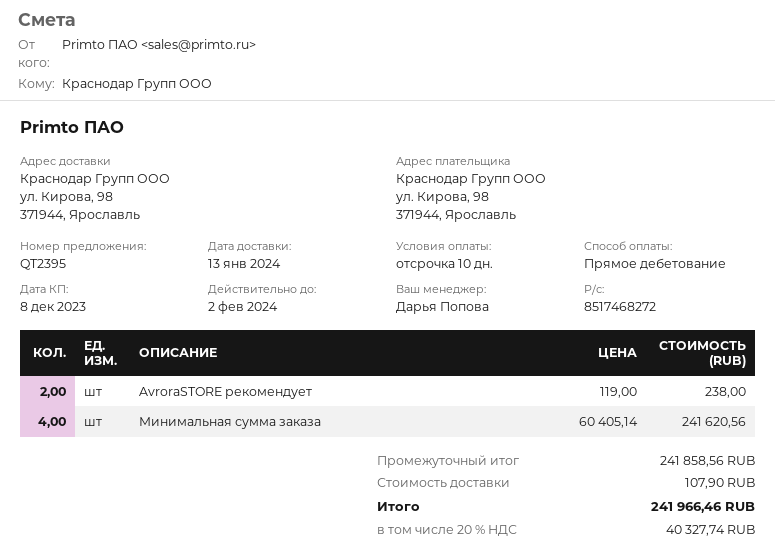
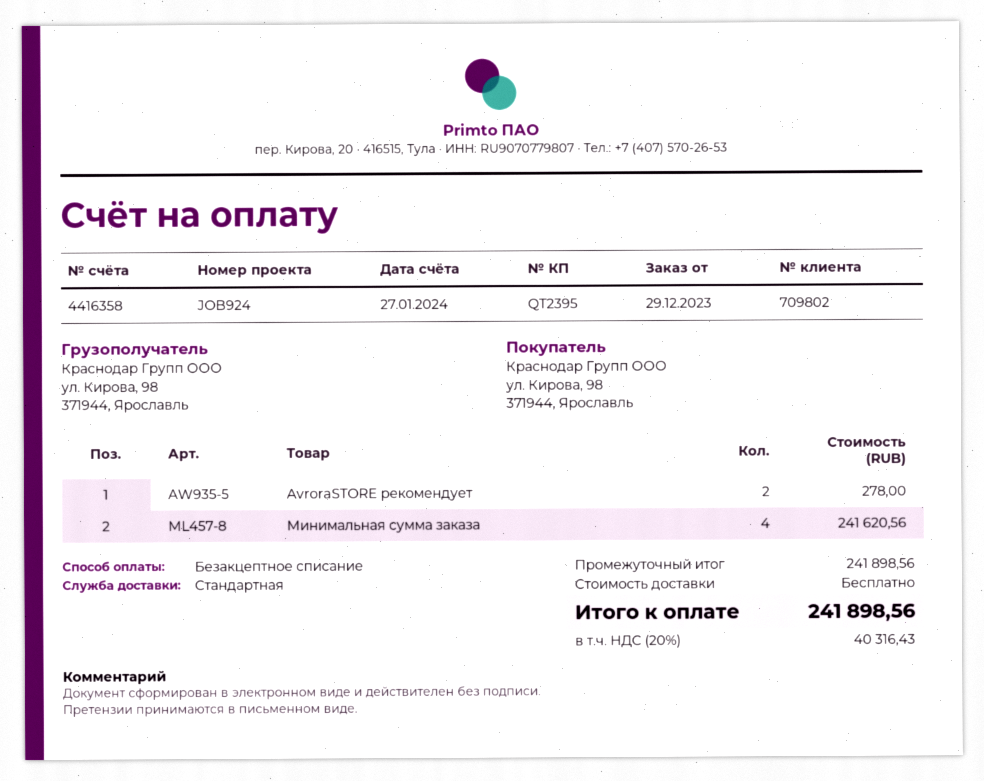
AvroraSTORE рекомендует: 2 for 238.00 -> 2 for 278.00
subtotal: 241858.56 -> 241898.56
shipping: 107.90 -> 0.00
tax: 20% = 40327.74 -> 20% = 40316.43
total: 241966.46 -> 241898.56

